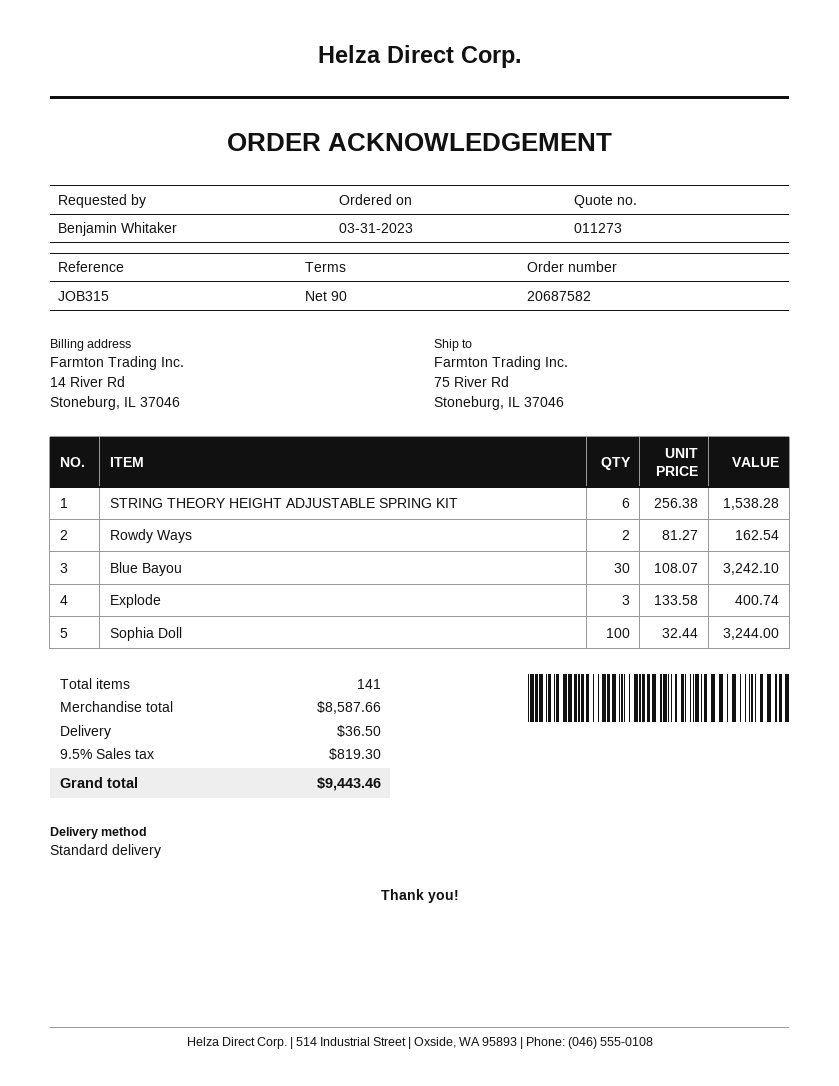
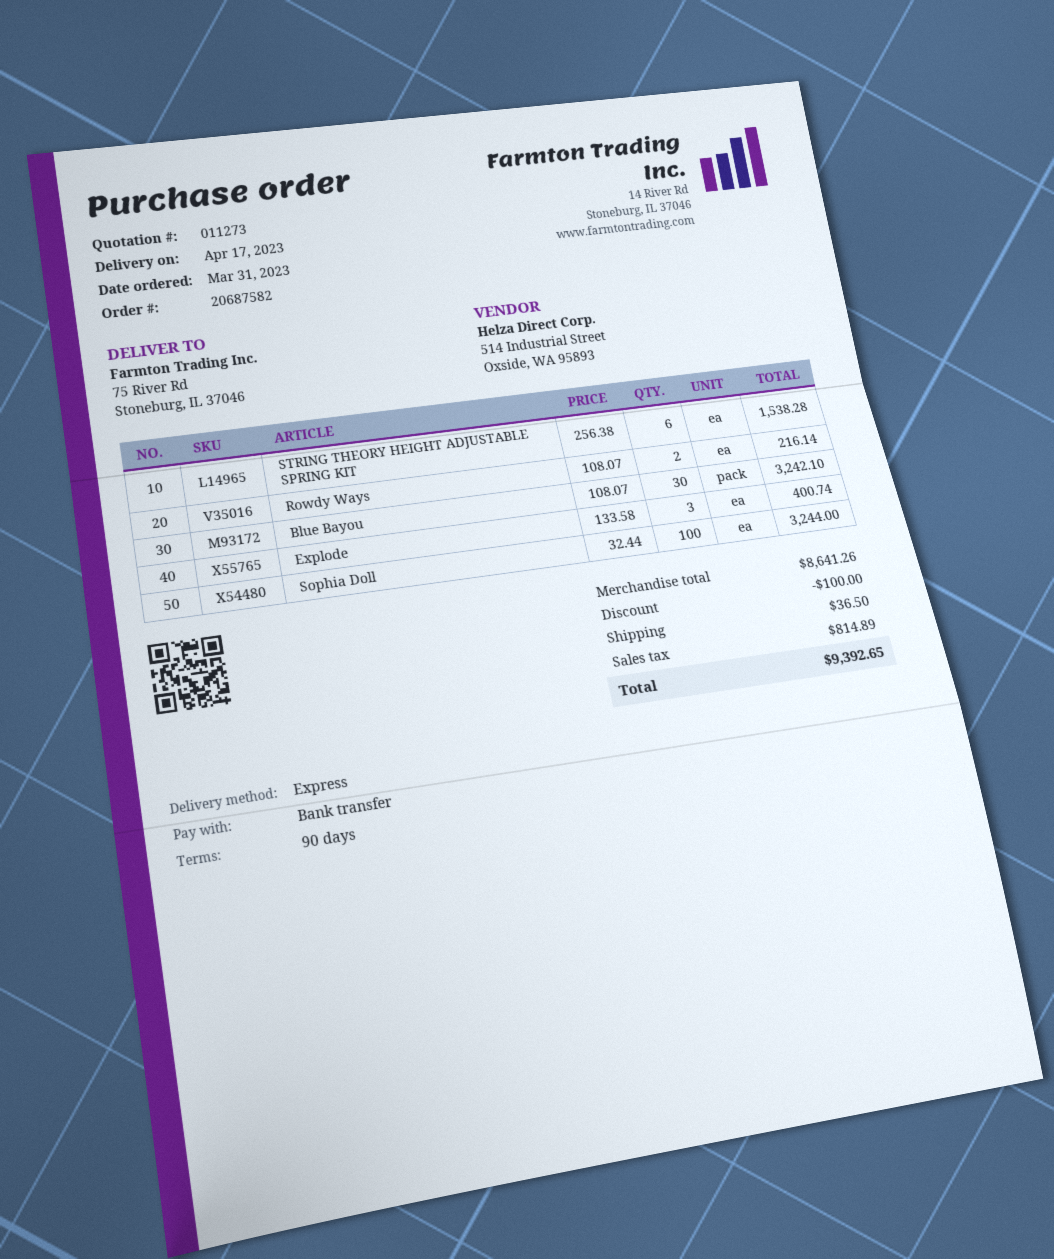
shipping method: standard -> express
Rowdy Ways: 2 x 81.27 = 162.54 -> 2 x 108.07 = 216.14
subtotal: 8587.66 -> 8641.26
discount: none -> 100.00
tax: 819.30 -> 814.89
total: 9443.46 -> 9392.65

